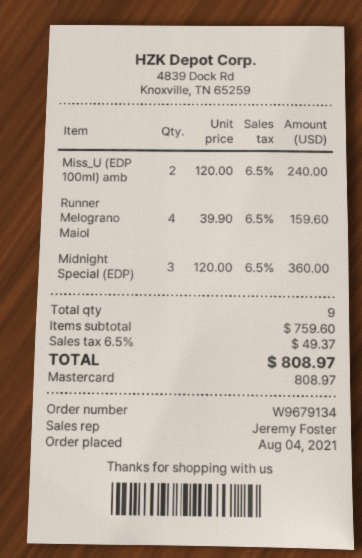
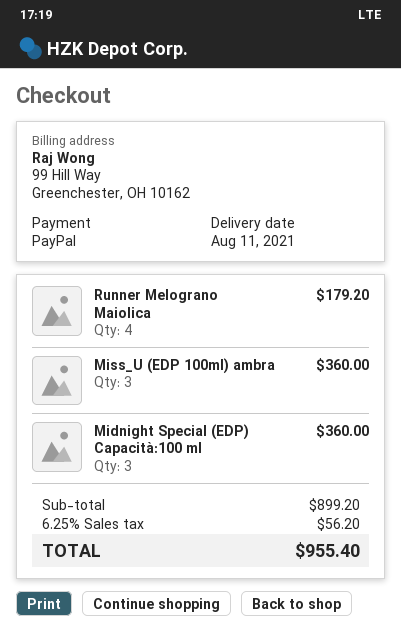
payment method: Mastercard -> PayPal
Miss_U (EDP 100ml) amb: 2 for 240.00 -> 3 for 360.00
Runner Melograno Maiol: 4 for 159.60 -> 4 for 179.20
subtotal: 759.60 -> 899.20
tax: 6.5% = 49.37 -> 6.25% = 56.20
total: 808.97 -> 955.40

